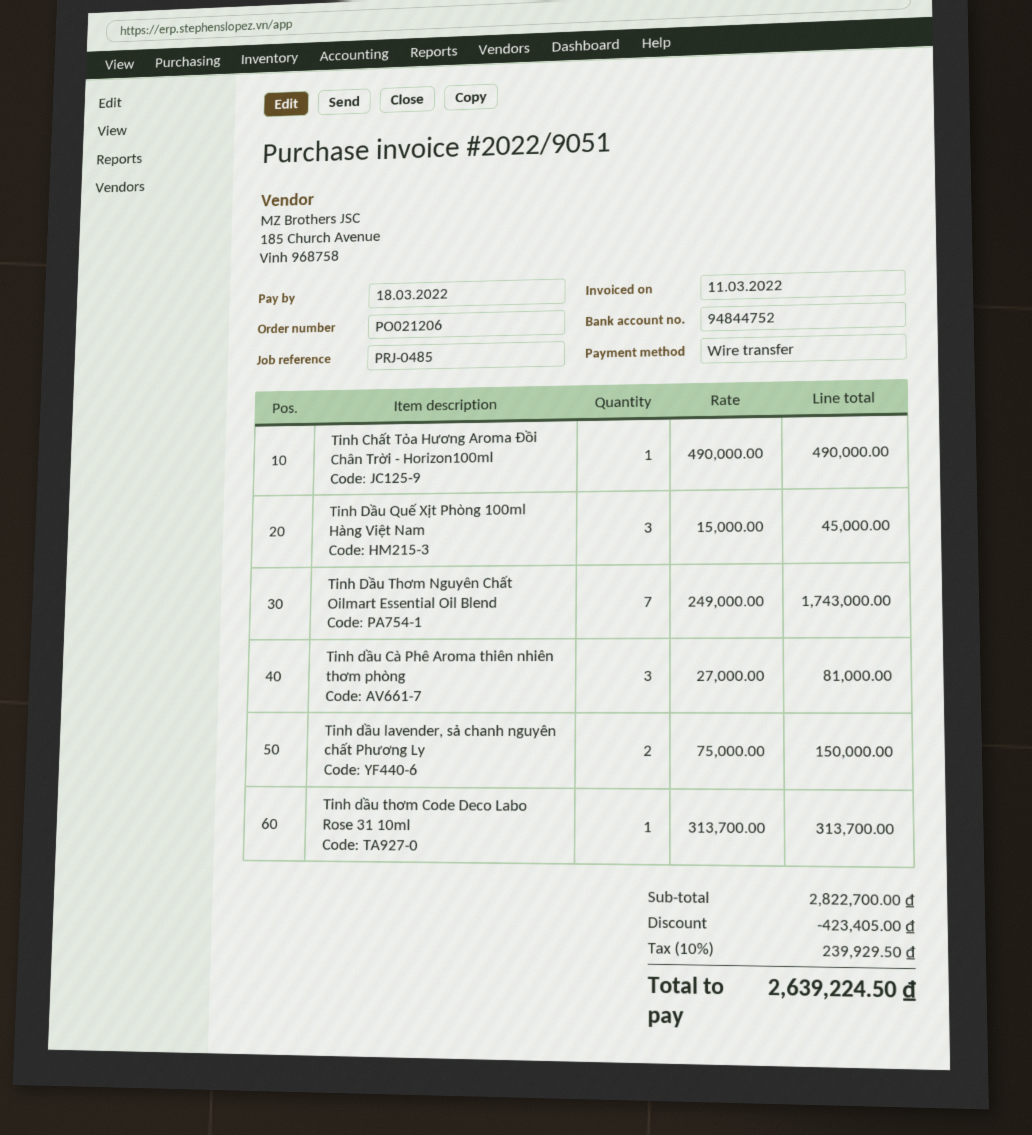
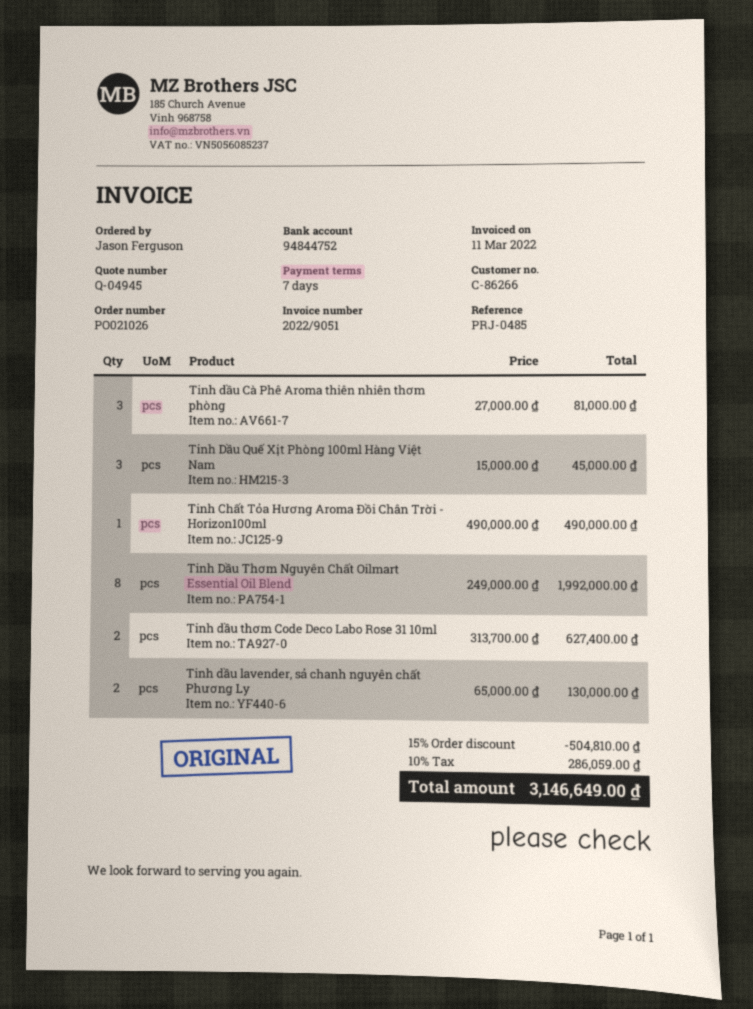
order number: PO021206 -> PO021026
Tinh Dầu Thơm Nguyên Chất Oilmart Essential Oil Blend: 7 x 249000.00 = 1743000.00 -> 8 x 249000.00 = 1992000.00
Tinh dầu lavender, sả chanh nguyên chất Phương Ly: 2 x 75000.00 = 150000.00 -> 2 x 65000.00 = 130000.00
Tinh dầu thơm Code Deco Labo Rose 31 10ml: 1 x 313700.00 = 313700.00 -> 2 x 313700.00 = 627400.00
discount: 423405.00 -> 504810.00
tax: 10% = 239929.50 -> 10% = 286059.00
total: 2639224.50 -> 3146649.00

